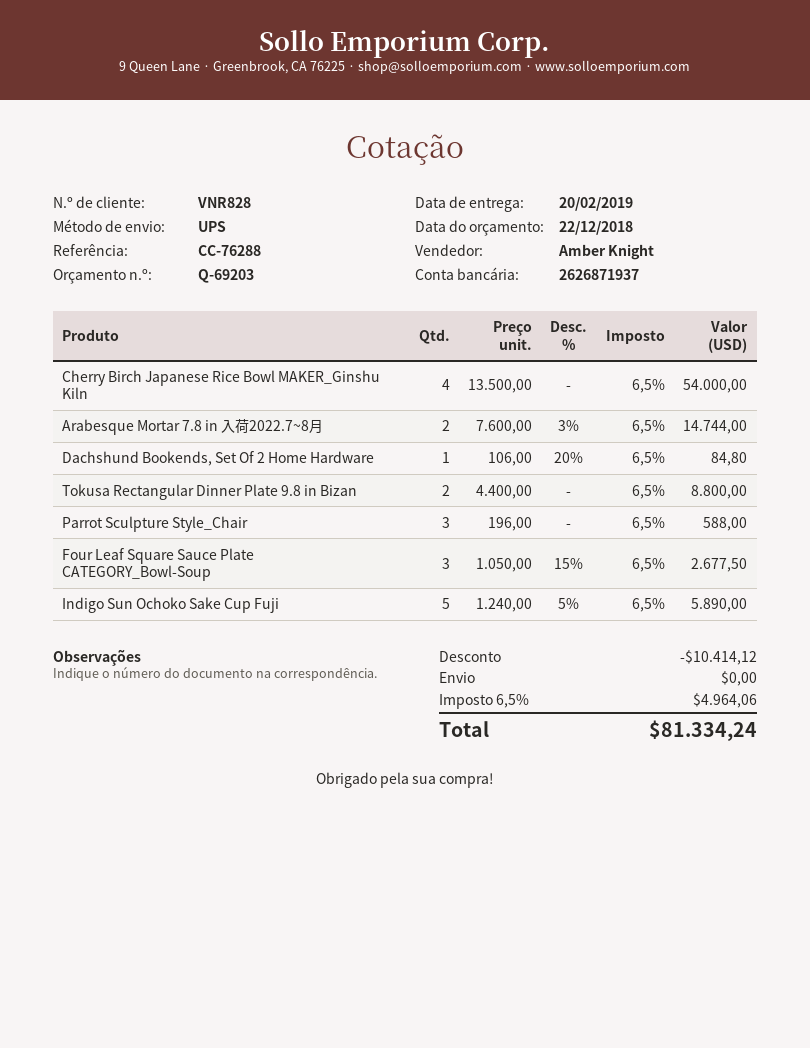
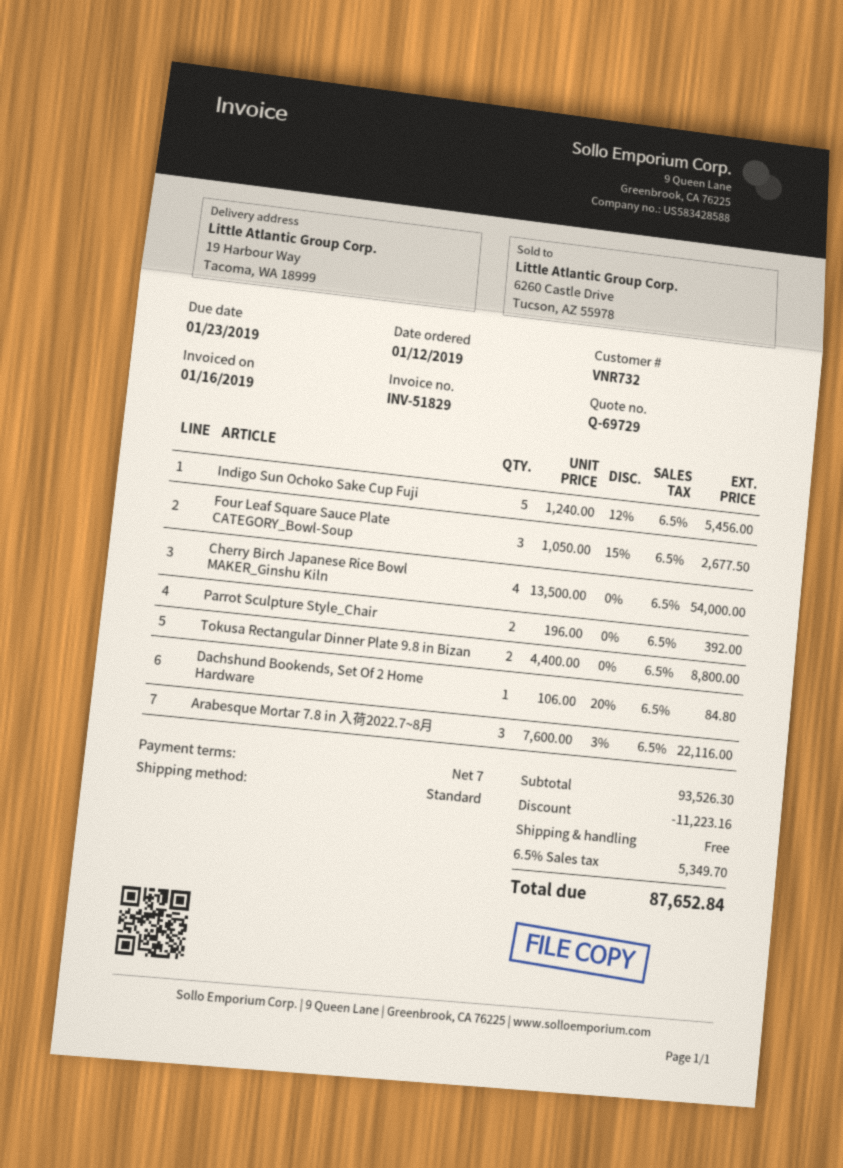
quote number: Q-69203 -> Q-69729
customer number: VNR828 -> VNR732
shipping method: UPS -> standard
Arabesque Mortar 7.8 in 入荷2022.7~8月: 2 x 7600.00 - 3% = 14744.00 -> 3 x 7600.00 - 3% = 22116.00
Parrot Sculpture Style_Chair: 3 x 196.00 = 588.00 -> 2 x 196.00 = 392.00
Indigo Sun Ochoko Sake Cup Fuji: 5 x 1240.00 - 5% = 5890.00 -> 5 x 1240.00 - 12% = 5456.00
discount: 10414.12 -> 11223.16
tax: 6.5% = 4964.06 -> 6.5% = 5349.70
total: 81334.24 -> 87652.84

